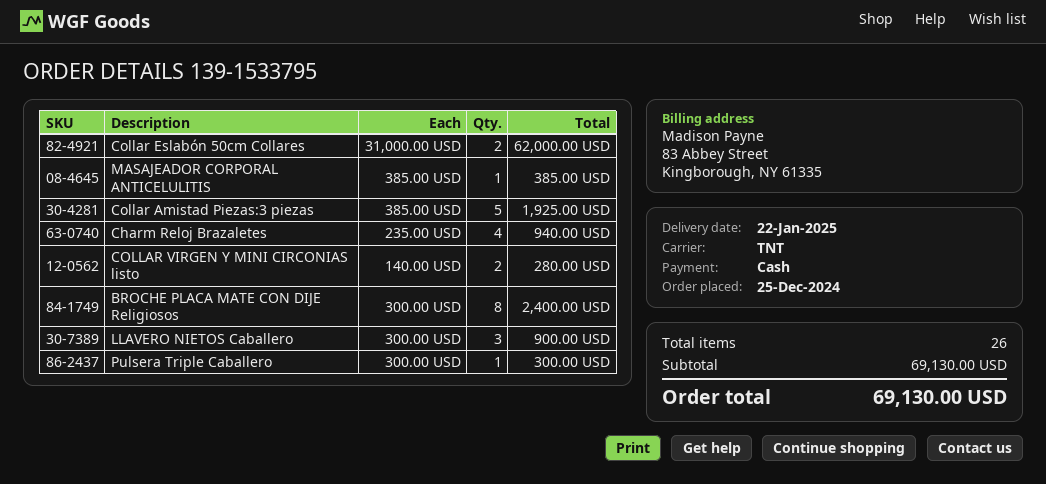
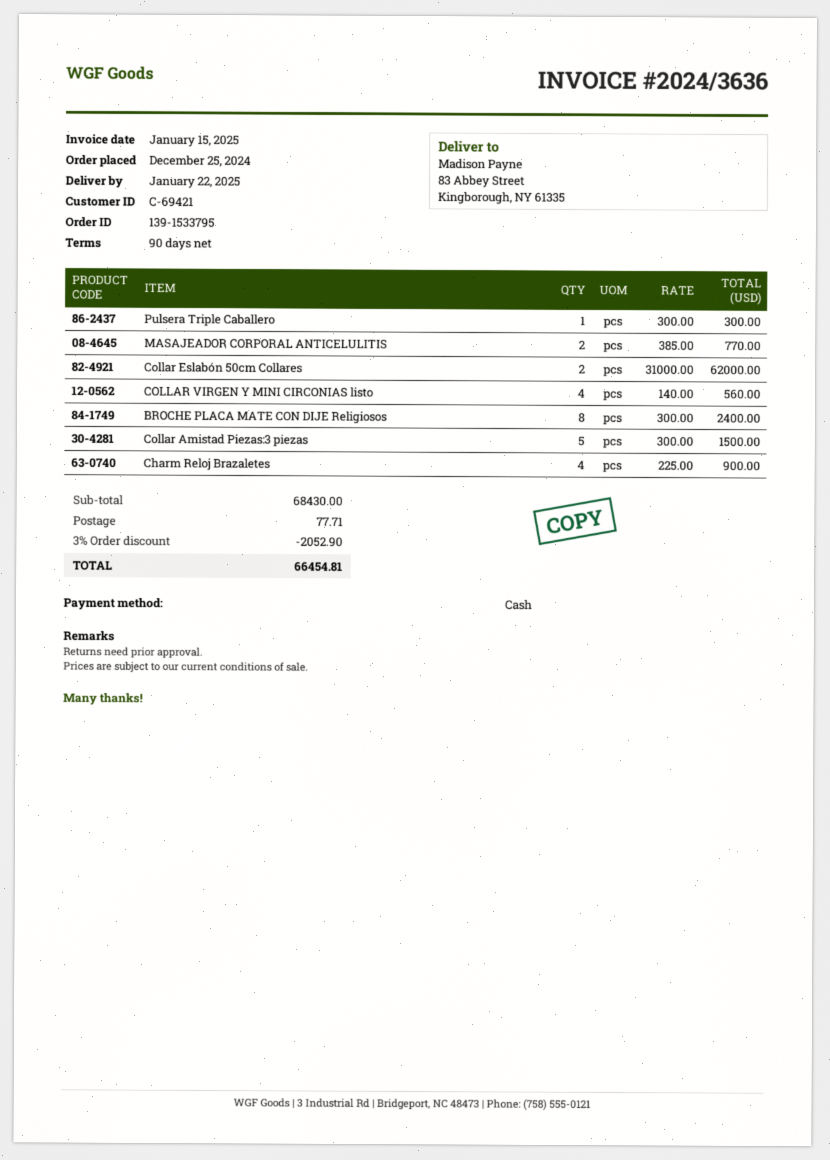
MASAJEADOR CORPORAL ANTICELULITIS: 1 x 385.00 = 385.00 -> 2 x 385.00 = 770.00
Collar Amistad Piezas:3 piezas: 5 x 385.00 = 1925.00 -> 5 x 300.00 = 1500.00
Charm Reloj Brazaletes: 4 x 235.00 = 940.00 -> 4 x 225.00 = 900.00
COLLAR VIRGEN Y MINI CIRCONIAS listo: 2 x 140.00 = 280.00 -> 4 x 140.00 = 560.00
LLAVERO NIETOS Caballero: 3 x 300.00 = 900.00 -> none
subtotal: 69130.00 -> 68430.00
discount: none -> 3% = 2052.90
shipping: none -> 77.71
total: 69130.00 -> 66454.81

